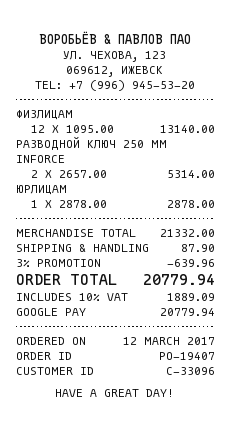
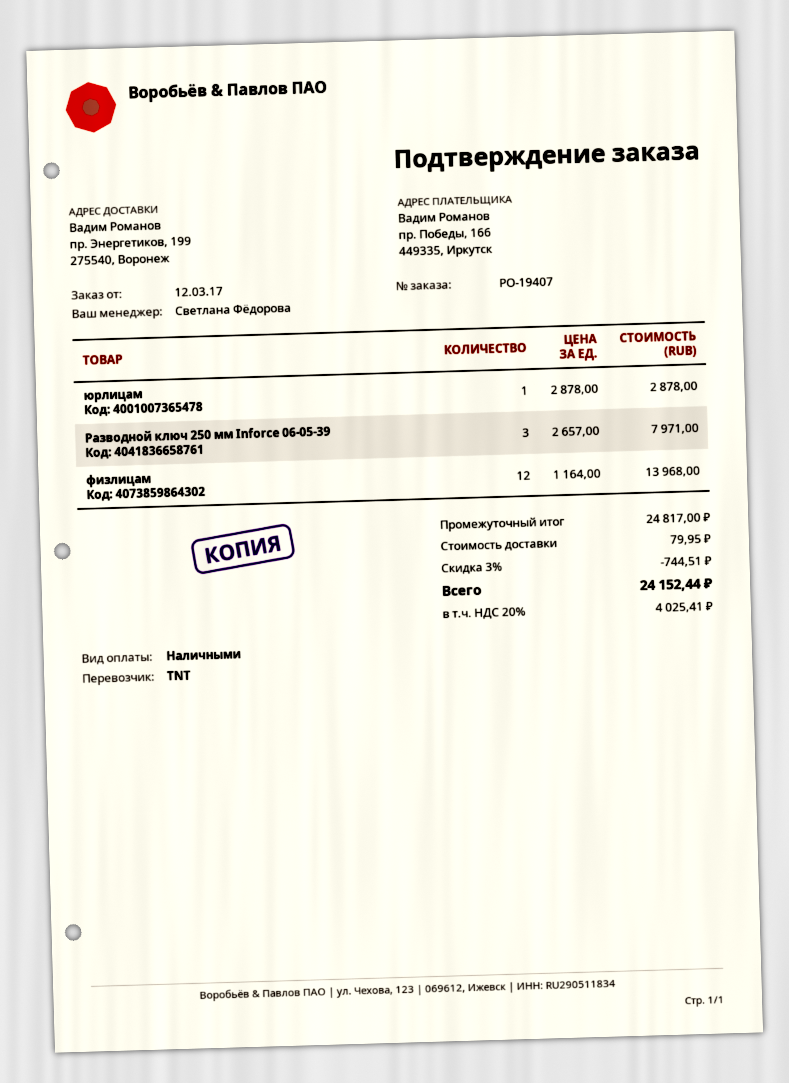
payment method: Google Pay -> cash
ФИЗЛИЦАМ: 12 x 1095.00 = 13140.00 -> 12 x 1164.00 = 13968.00
РАЗВОДНОЙ КЛЮЧ 250 ММ INFORCE: 2 x 2657.00 = 5314.00 -> 3 x 2657.00 = 7971.00
subtotal: 21332.00 -> 24817.00
discount: 3% = 639.96 -> 3% = 744.51
shipping: 87.90 -> 79.95
tax: 10% = 1889.09 -> 20% = 4025.41
total: 20779.94 -> 24152.44

